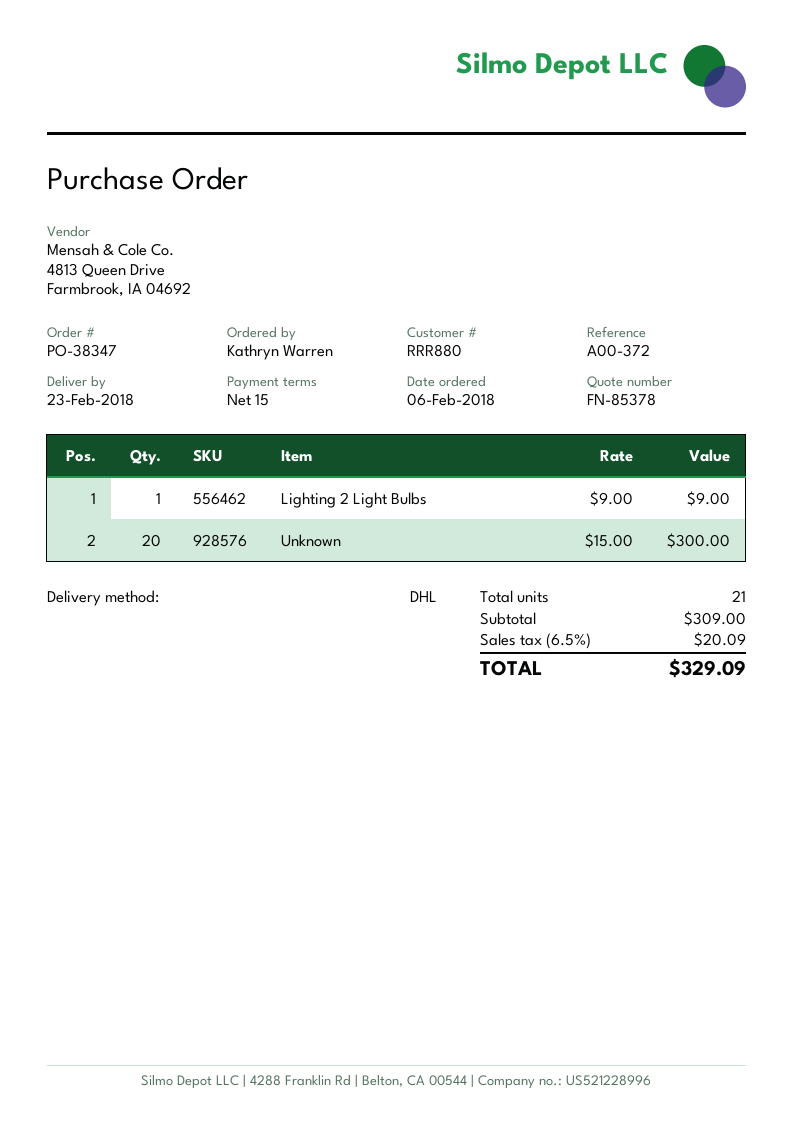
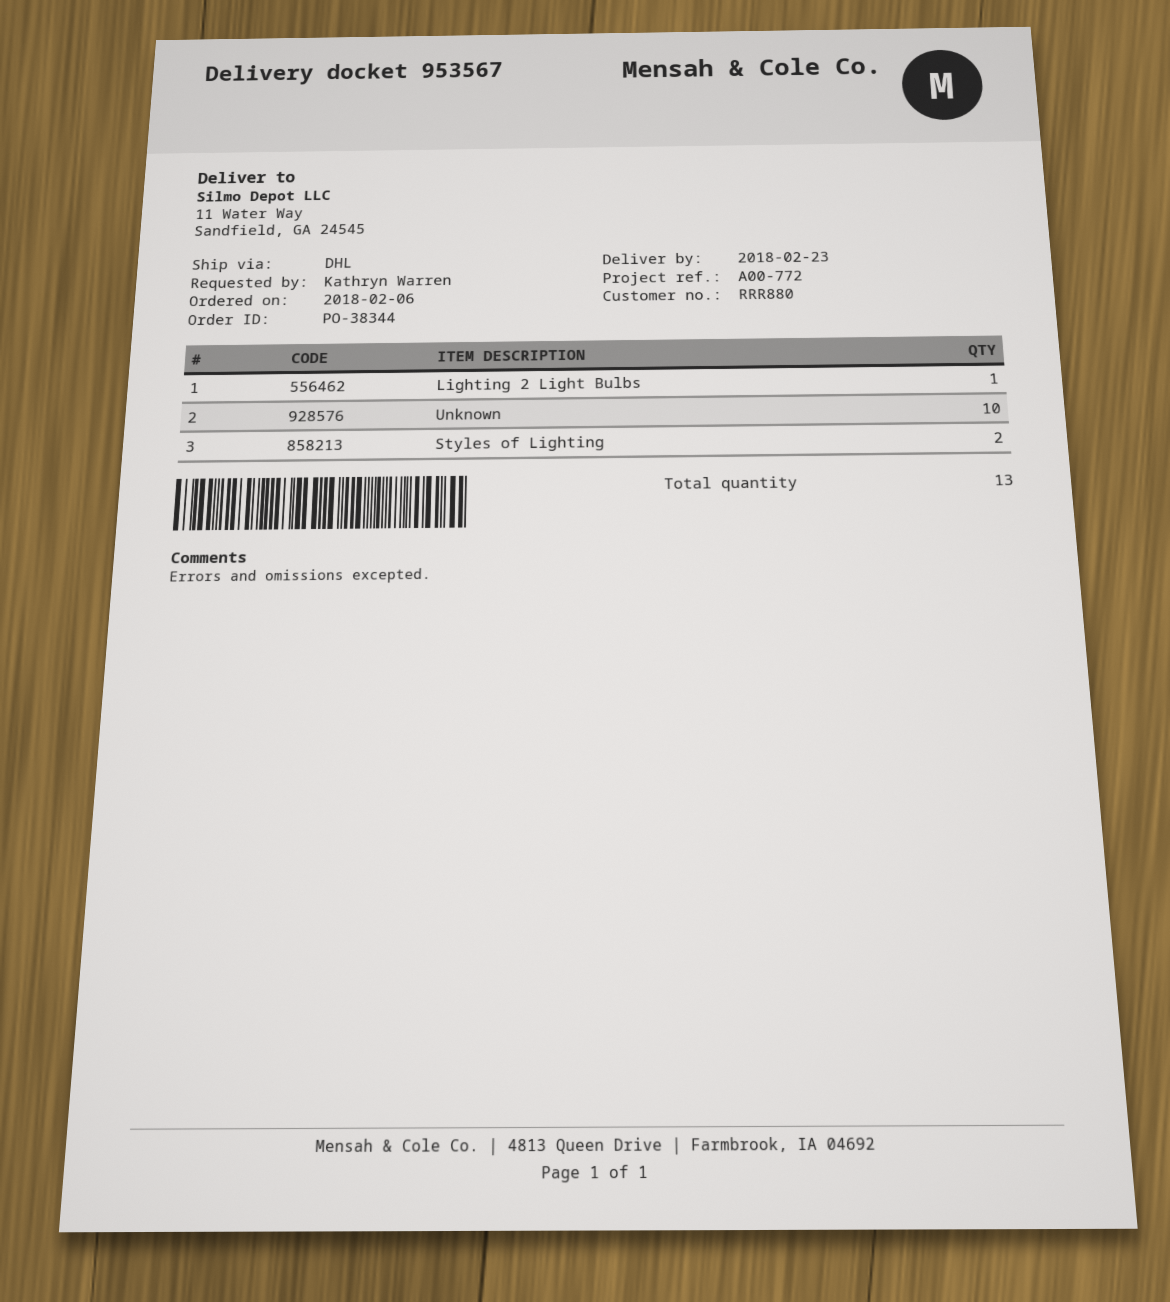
order number: PO-38347 -> PO-38344
reference: A00-372 -> A00-772
Unknown: 20 -> 10
Styles of Lighting: none -> 2
total quantity: 21 -> 13

